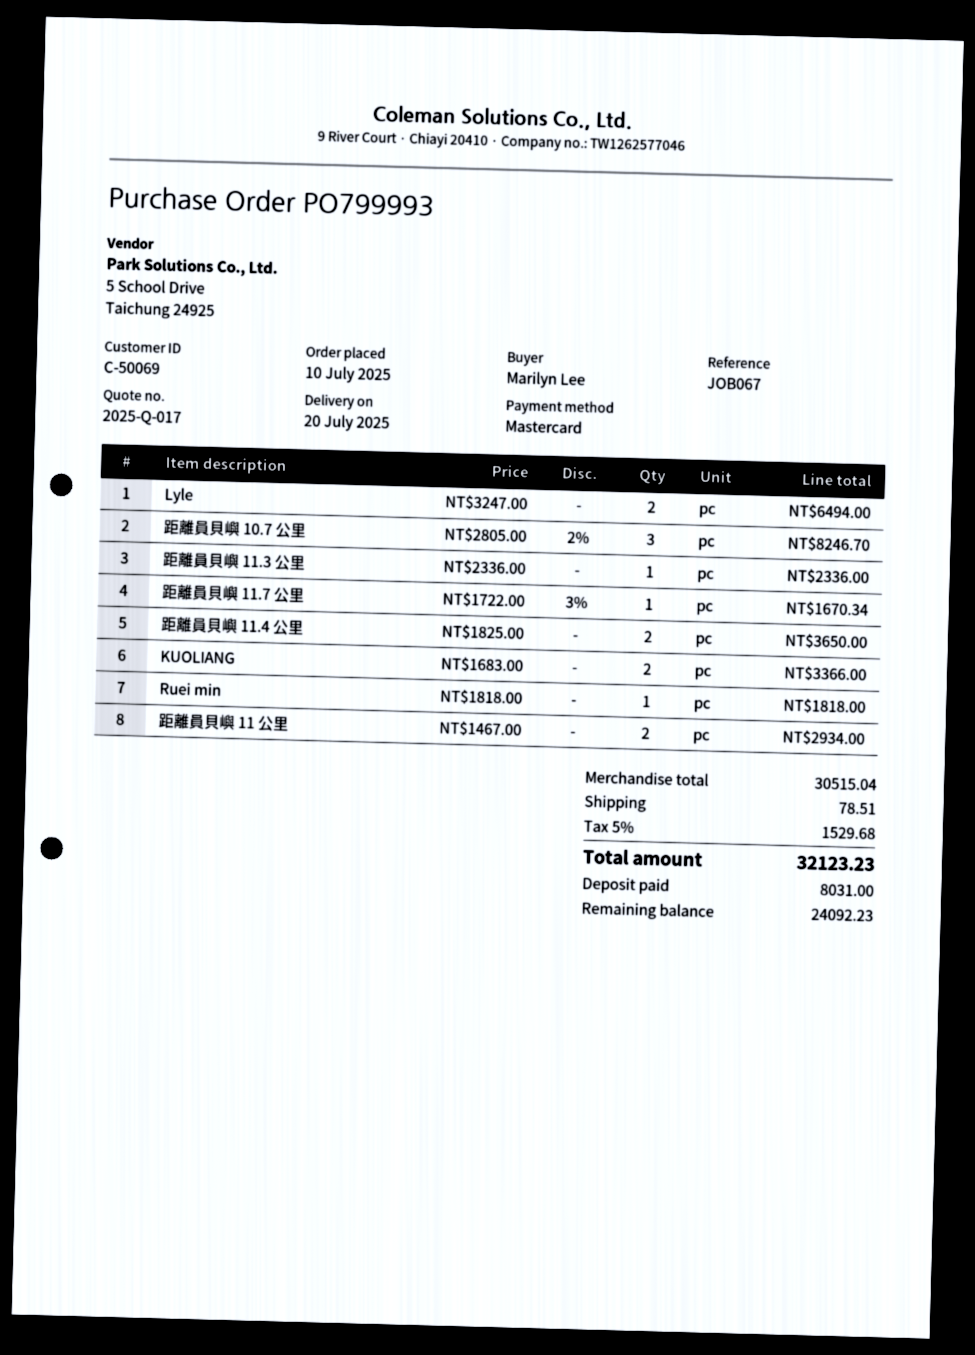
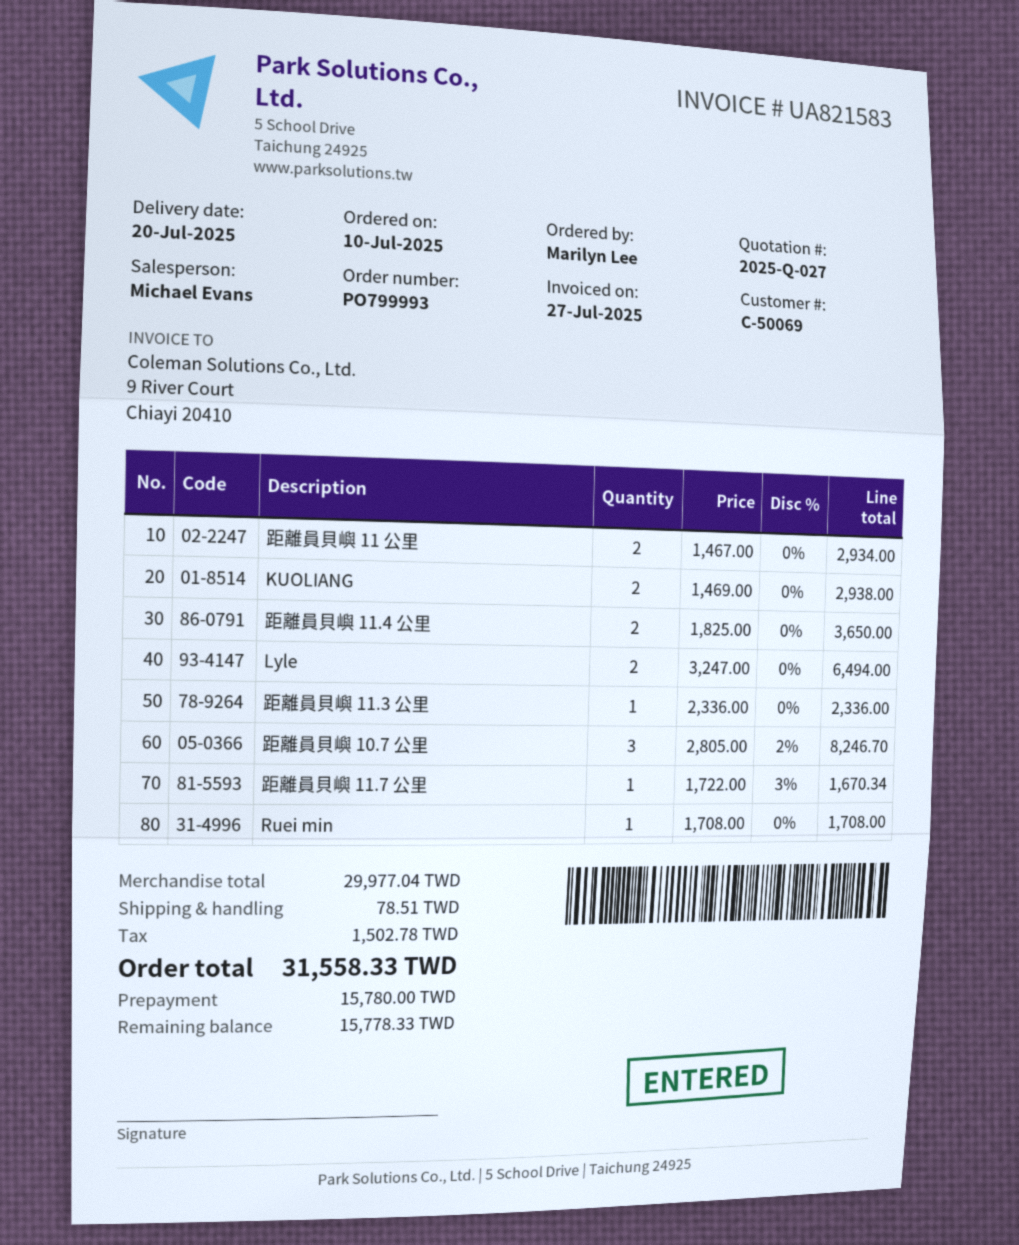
quote number: 2025-Q-017 -> 2025-Q-027
KUOLIANG: 2 x 1683.00 = 3366.00 -> 2 x 1469.00 = 2938.00
Ruei min: 1 x 1818.00 = 1818.00 -> 1 x 1708.00 = 1708.00
subtotal: 30515.04 -> 29977.04
tax: 1529.68 -> 1502.78
total: 32123.23 -> 31558.33
deposit: 8031.00 -> 15780.00
balance: 24092.23 -> 15778.33

